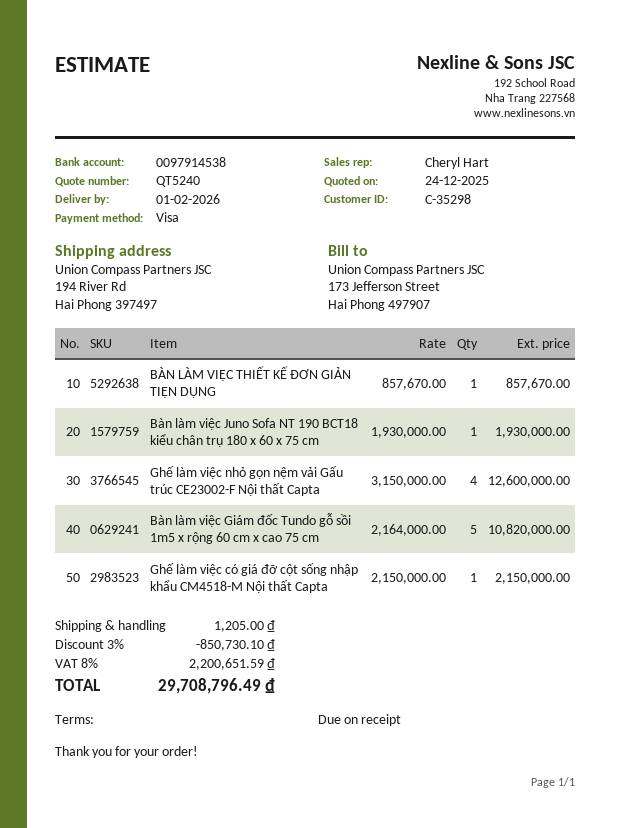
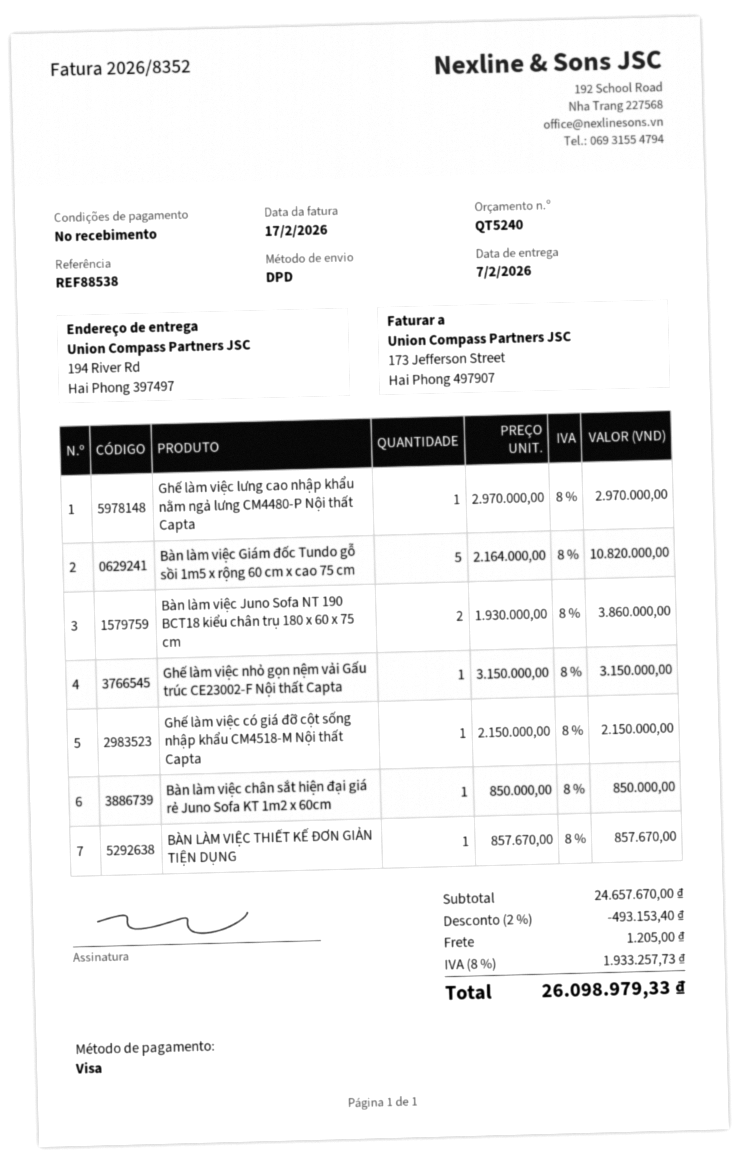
delivery date: 2026-02-01 -> 2026-02-07
Bàn làm việc Juno Sofa NT 190 BCT18 kiểu chân trụ 180 x 60 x 75 cm: 1 x 1930000.00 = 1930000.00 -> 2 x 1930000.00 = 3860000.00
Ghế làm việc nhỏ gọn nệm vải Gấu trúc CE23002-F Nội thất Capta: 4 x 3150000.00 = 12600000.00 -> 1 x 3150000.00 = 3150000.00
Ghế làm việc lưng cao nhập khẩu nằm ngả lưng CM4480-P Nội thất Capta: none -> 1 x 2970000.00 = 2970000.00
Bàn làm việc chân sắt hiện đại giá rẻ Juno Sofa KT 1m2 x 60cm: none -> 1 x 850000.00 = 850000.00
discount: 3% = 850730.10 -> 2% = 493153.40
tax: 8% = 2200651.59 -> 8% = 1933257.73
total: 29708796.49 -> 26098979.33

